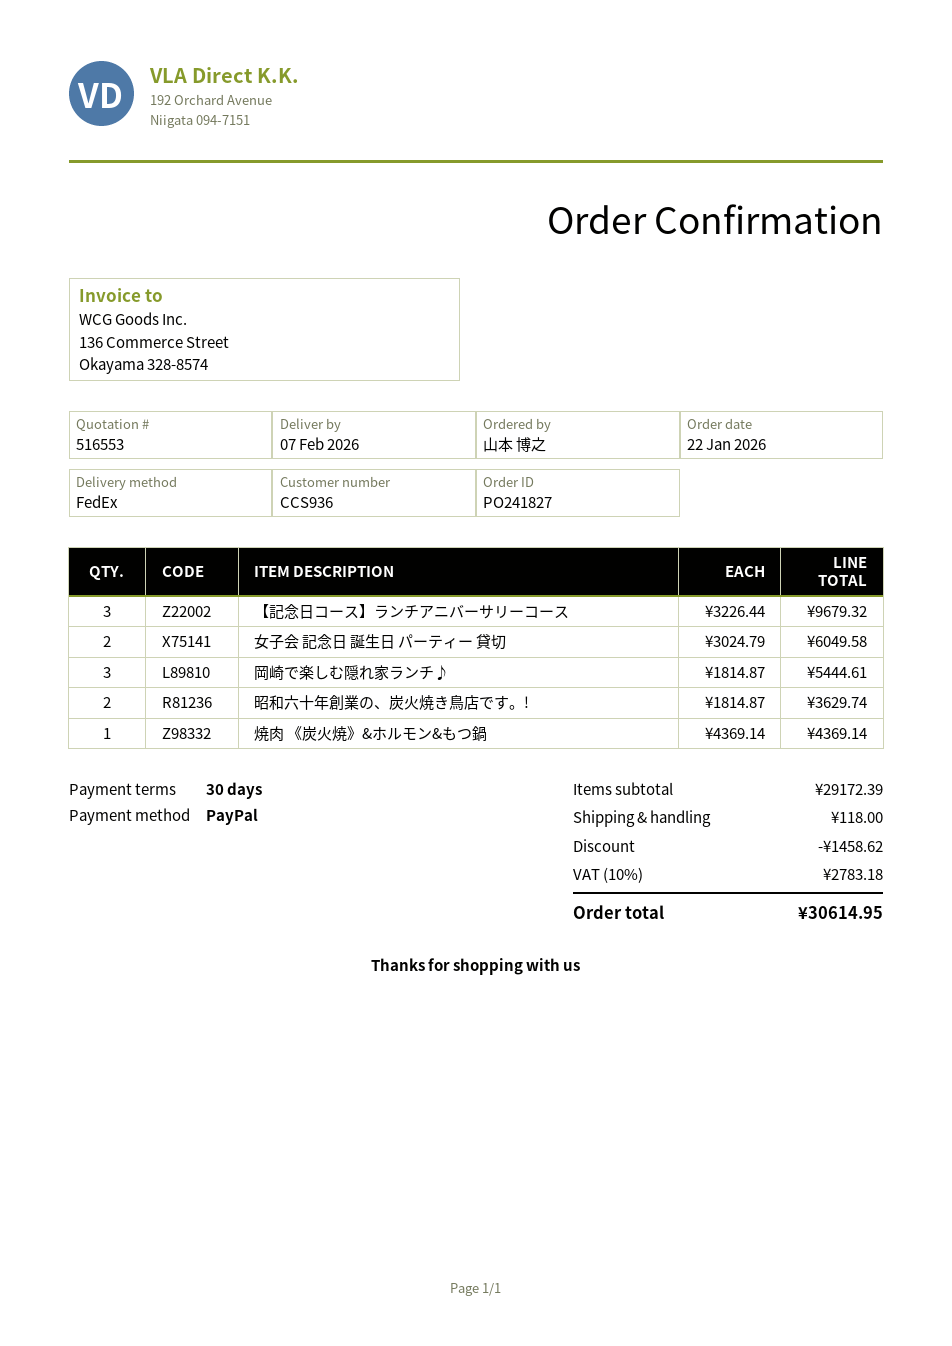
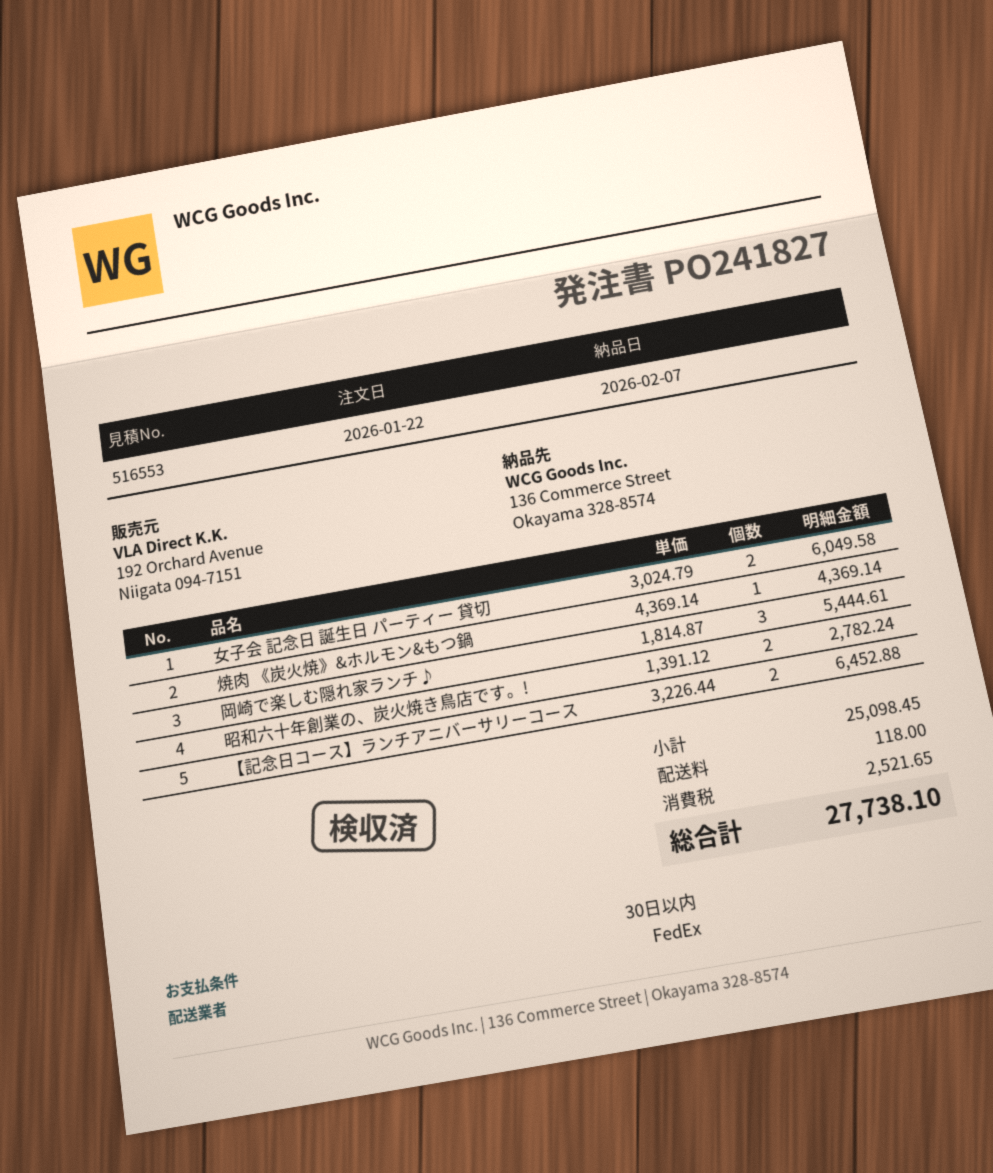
【記念日コース】ランチアニバーサリーコース: 3 x 3226.44 = 9679.32 -> 2 x 3226.44 = 6452.88
昭和六十年創業の、炭火焼き鳥店です。!: 2 x 1814.87 = 3629.74 -> 2 x 1391.12 = 2782.24
subtotal: 29172.39 -> 25098.45
discount: 1458.62 -> none
tax: 2783.18 -> 2521.65
total: 30614.95 -> 27738.10

